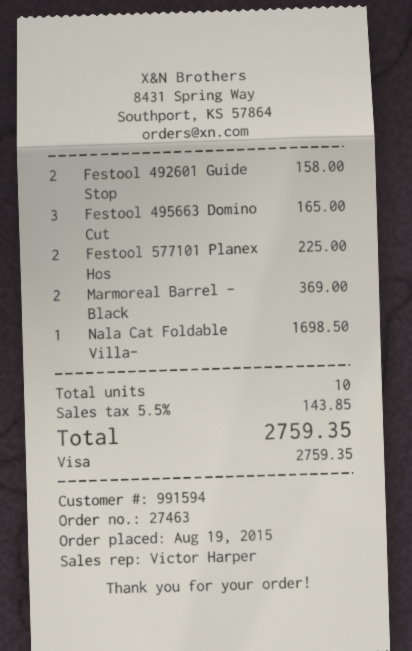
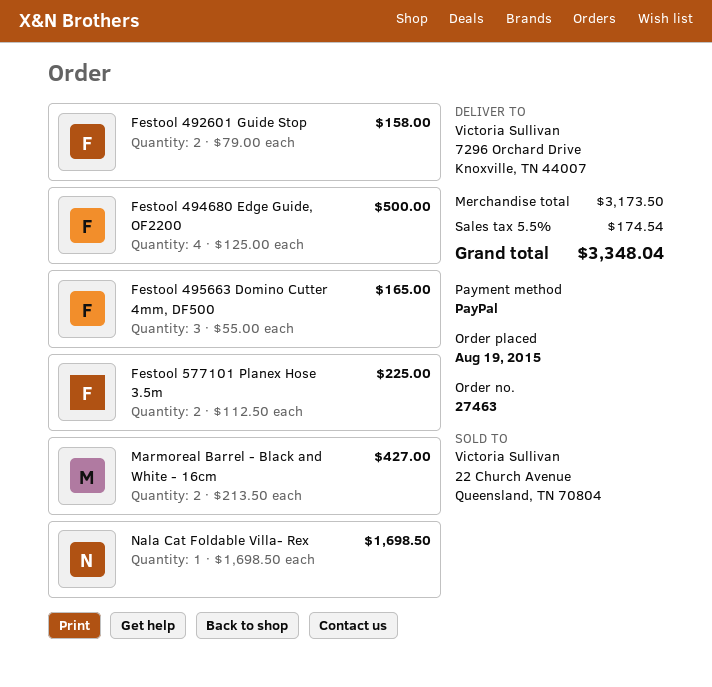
payment method: Visa -> PayPal
Marmoreal Barrel - Black: 2 for 369.00 -> 2 for 427.00
Festool 494680 Edge Guide, OF2200: none -> 4 for 500.00
tax: 5.5% = 143.85 -> 5.5% = 174.54
total: 2759.35 -> 3348.04

